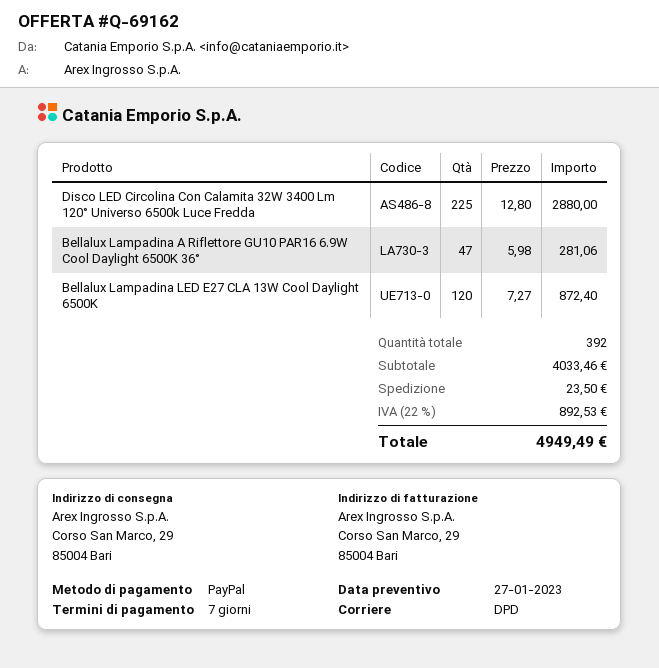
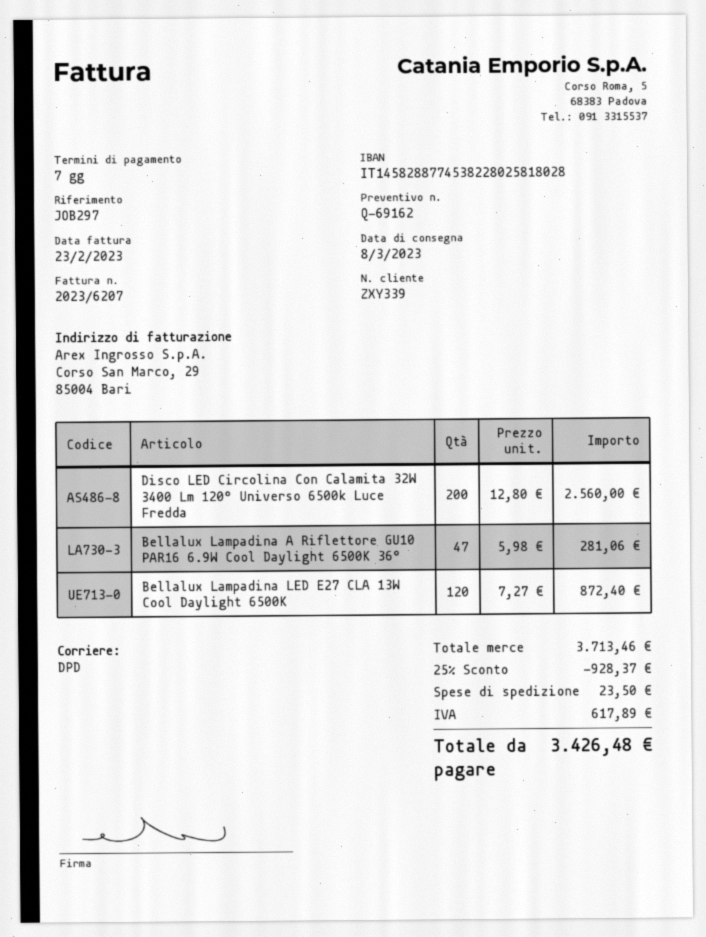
Disco LED Circolina Con Calamita 32W 3400 Lm 120° Universo 6500k Luce Fredda: 225 x 12.80 = 2880.00 -> 200 x 12.80 = 2560.00
subtotal: 4033.46 -> 3713.46
discount: none -> 25% = 928.37
tax: 892.53 -> 617.89
total: 4949.49 -> 3426.48

